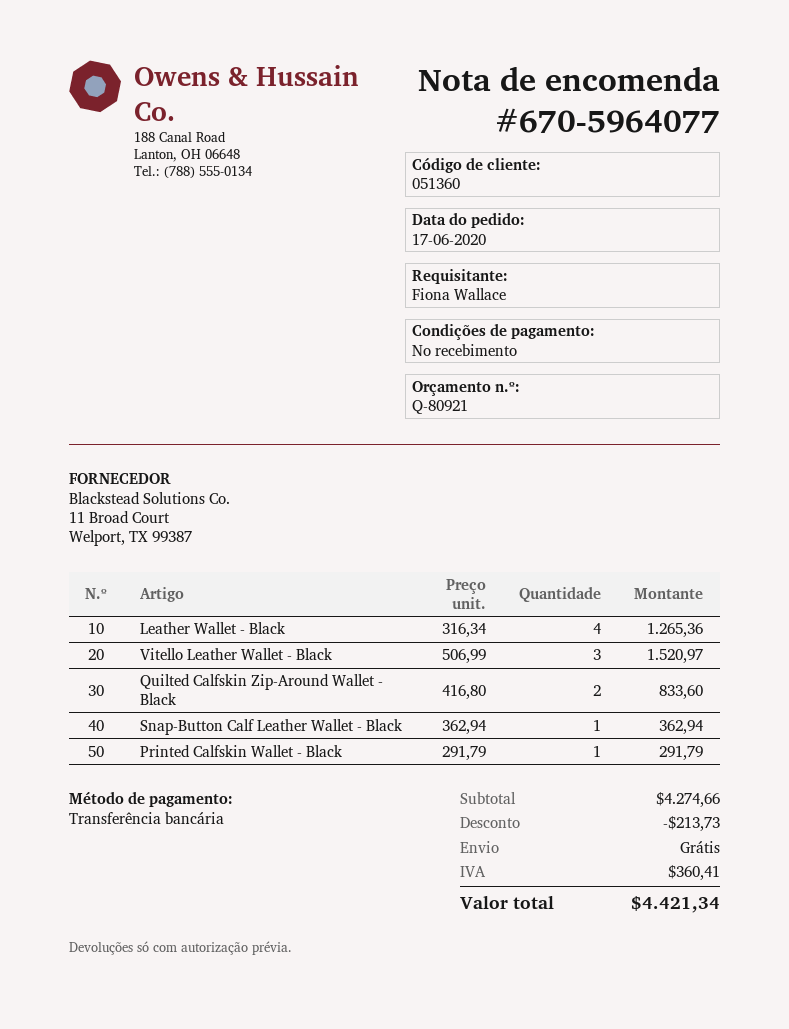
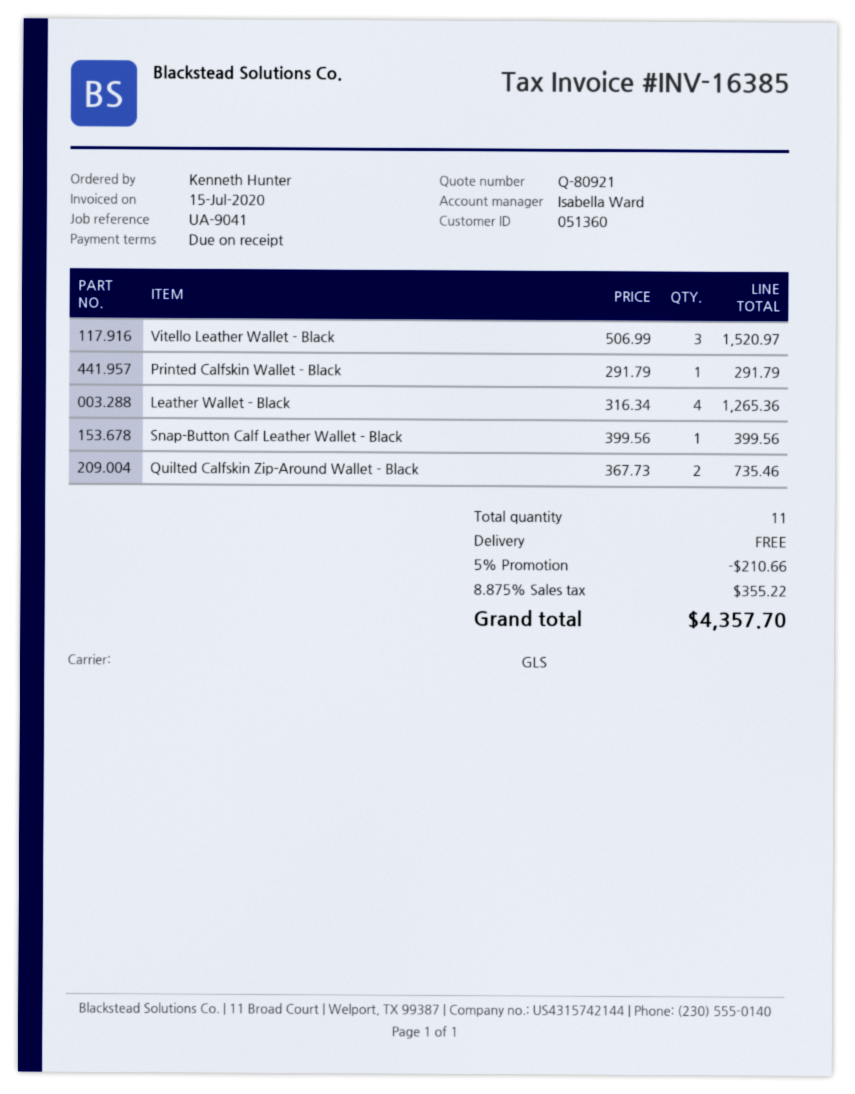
ordered by: Fiona Wallace -> Kenneth Hunter
Quilted Calfskin Zip-Around Wallet - Black: 2 x 416.80 = 833.60 -> 2 x 367.73 = 735.46
Snap-Button Calf Leather Wallet - Black: 1 x 362.94 = 362.94 -> 1 x 399.56 = 399.56
discount: 213.73 -> 210.66
tax: 360.41 -> 355.22
total: 4421.34 -> 4357.70

